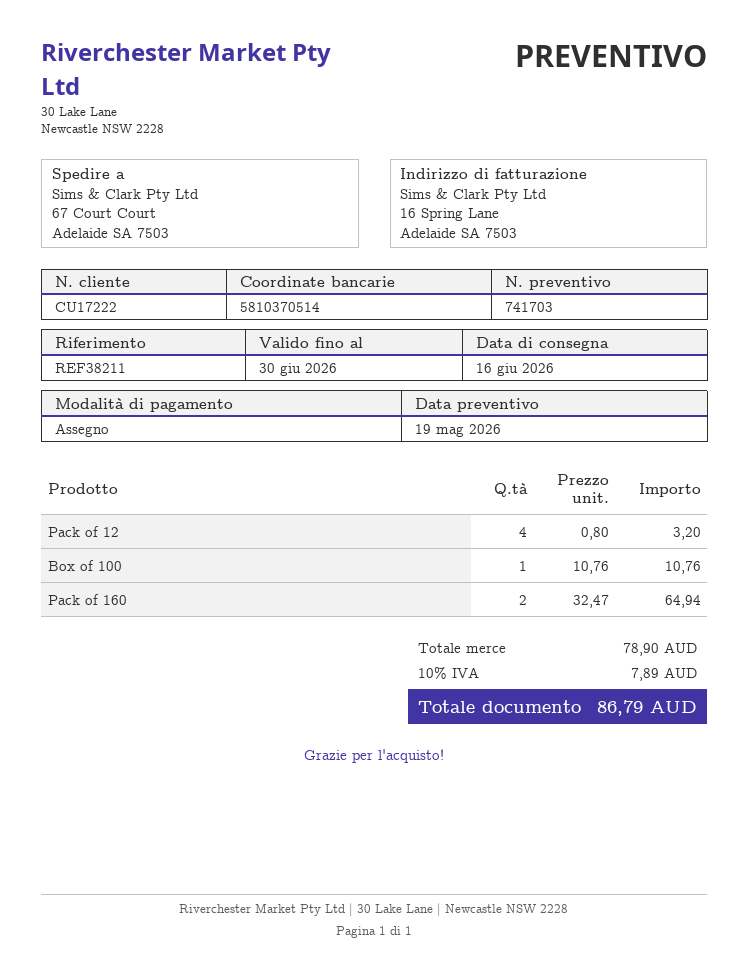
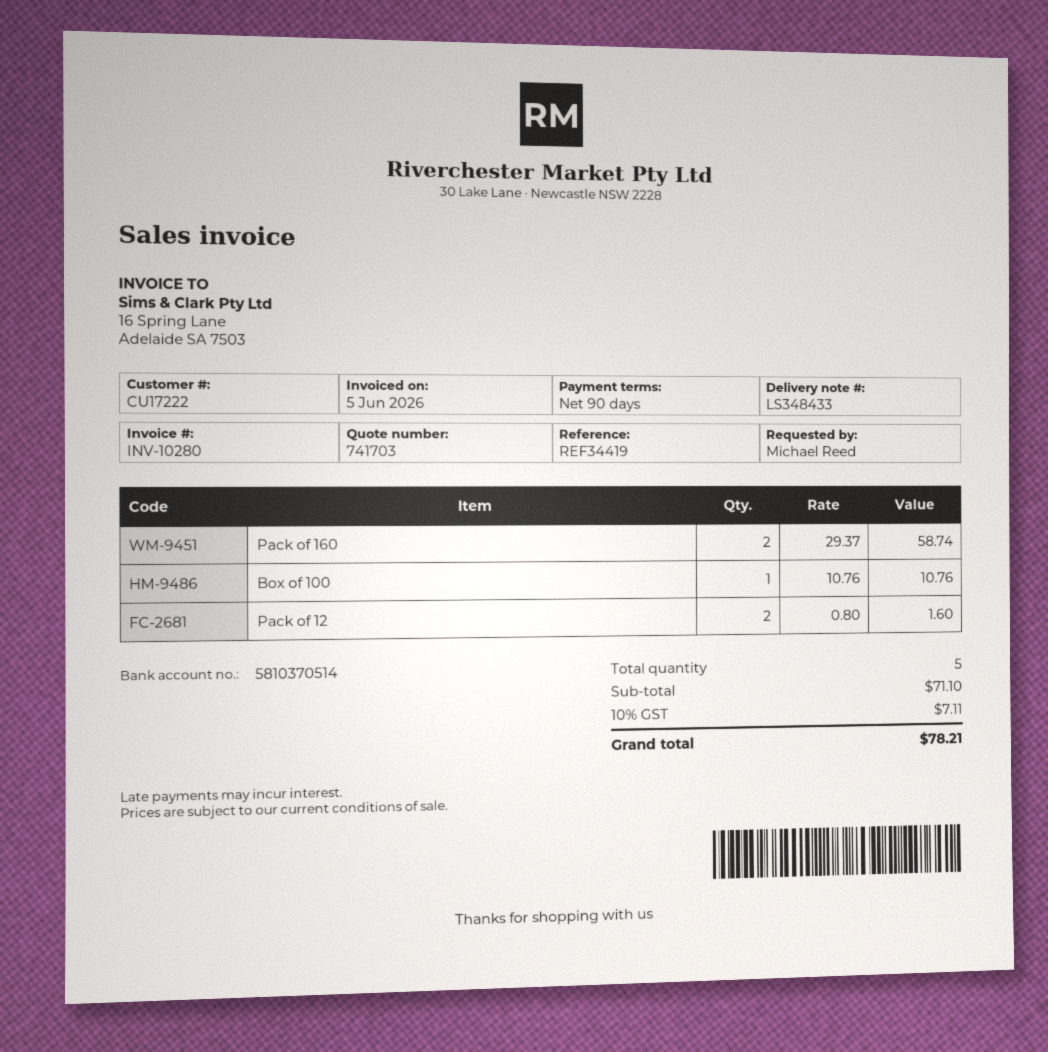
reference: REF38211 -> REF34419
Pack of 12: 4 x 0.80 = 3.20 -> 2 x 0.80 = 1.60
Pack of 160: 2 x 32.47 = 64.94 -> 2 x 29.37 = 58.74
subtotal: 78.90 -> 71.10
tax: 10% = 7.89 -> 10% = 7.11
total: 86.79 -> 78.21

